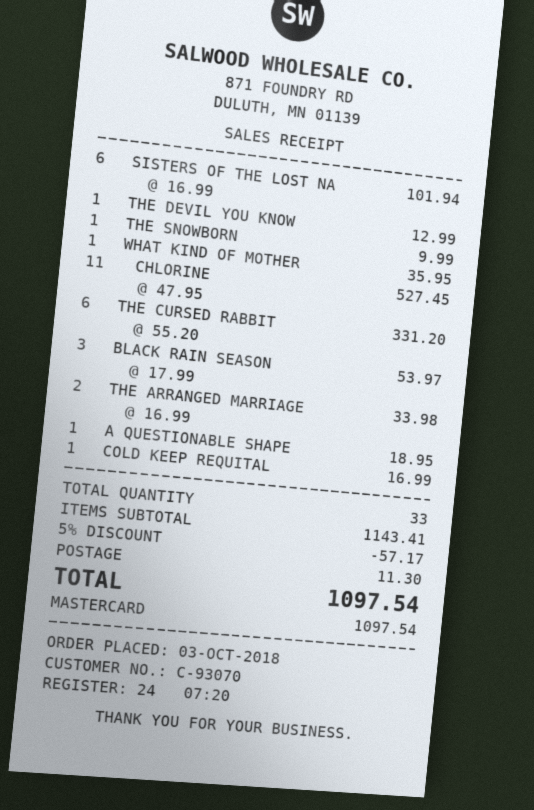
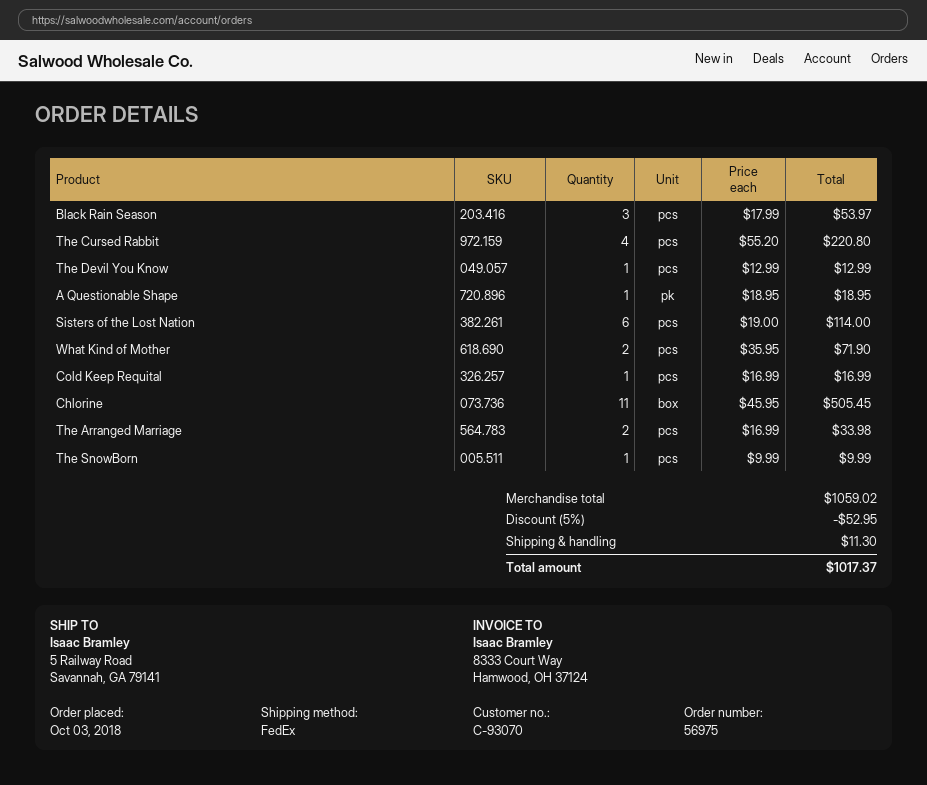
SISTERS OF THE LOST NA: 6 x 16.99 = 101.94 -> 6 x 19.00 = 114.00
WHAT KIND OF MOTHER: 1 x 35.95 = 35.95 -> 2 x 35.95 = 71.90
CHLORINE: 11 x 47.95 = 527.45 -> 11 x 45.95 = 505.45
THE CURSED RABBIT: 6 x 55.20 = 331.20 -> 4 x 55.20 = 220.80
subtotal: 1143.41 -> 1059.02
discount: 5% = 57.17 -> 5% = 52.95
total: 1097.54 -> 1017.37

